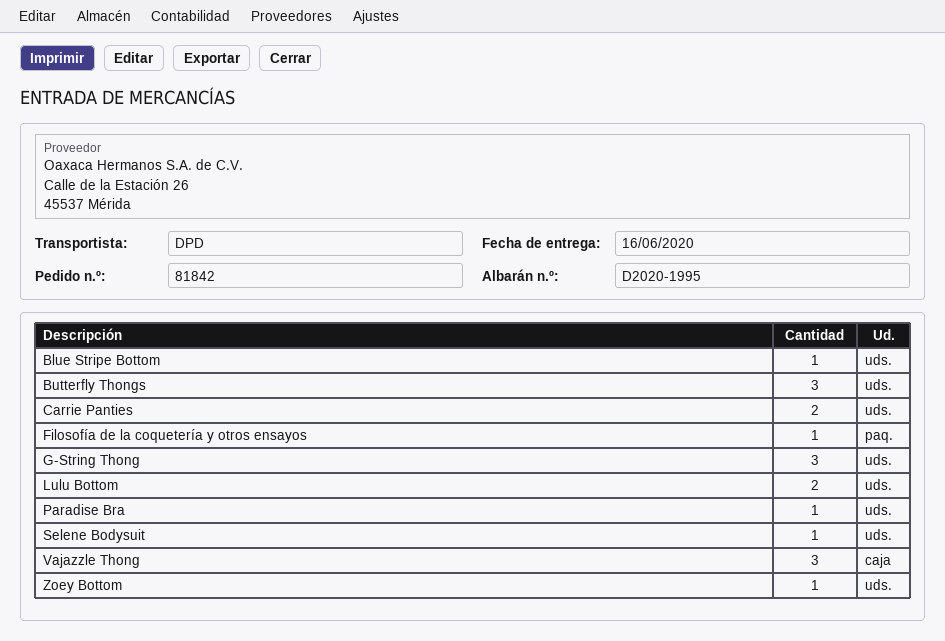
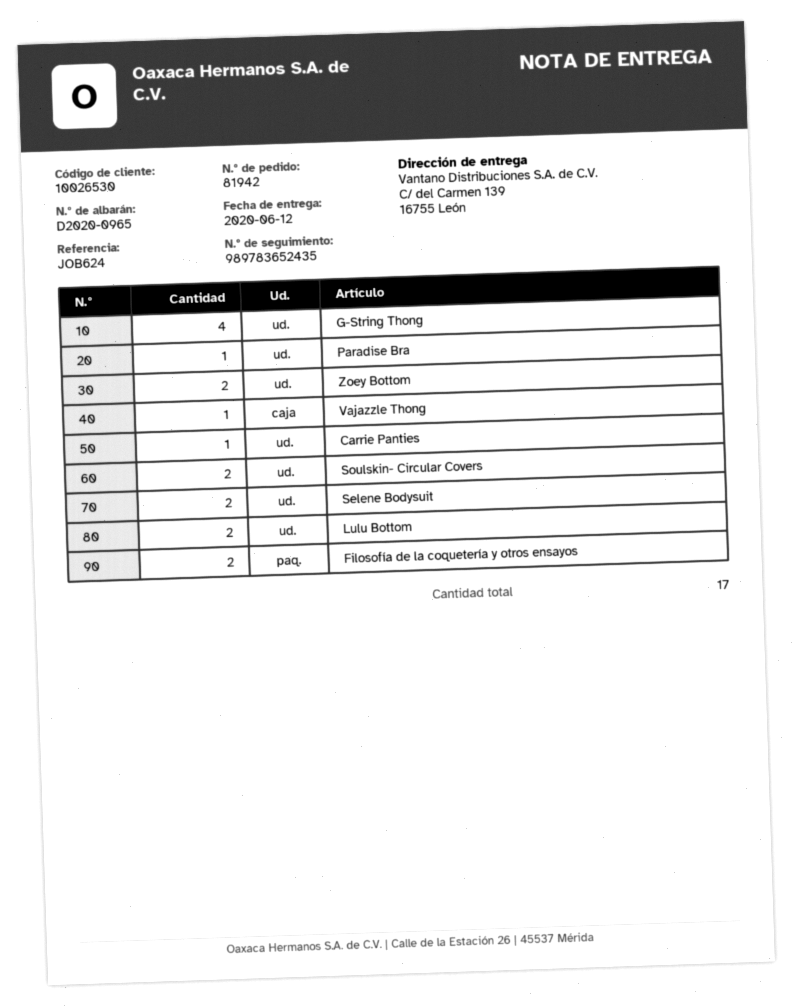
order number: 81842 -> 81942
delivery note number: D2020-1995 -> D2020-0965
delivery date: 2020-06-16 -> 2020-06-12
Blue Stripe Bottom: 1 -> none
Butterfly Thongs: 3 -> none
Carrie Panties: 2 -> 1
Filosofía de la coquetería y otros ensayos: 1 -> 2
G-String Thong: 3 -> 4
Selene Bodysuit: 1 -> 2
Vajazzle Thong: 3 -> 1
Zoey Bottom: 1 -> 2
Soulskin- Circular Covers: none -> 2

